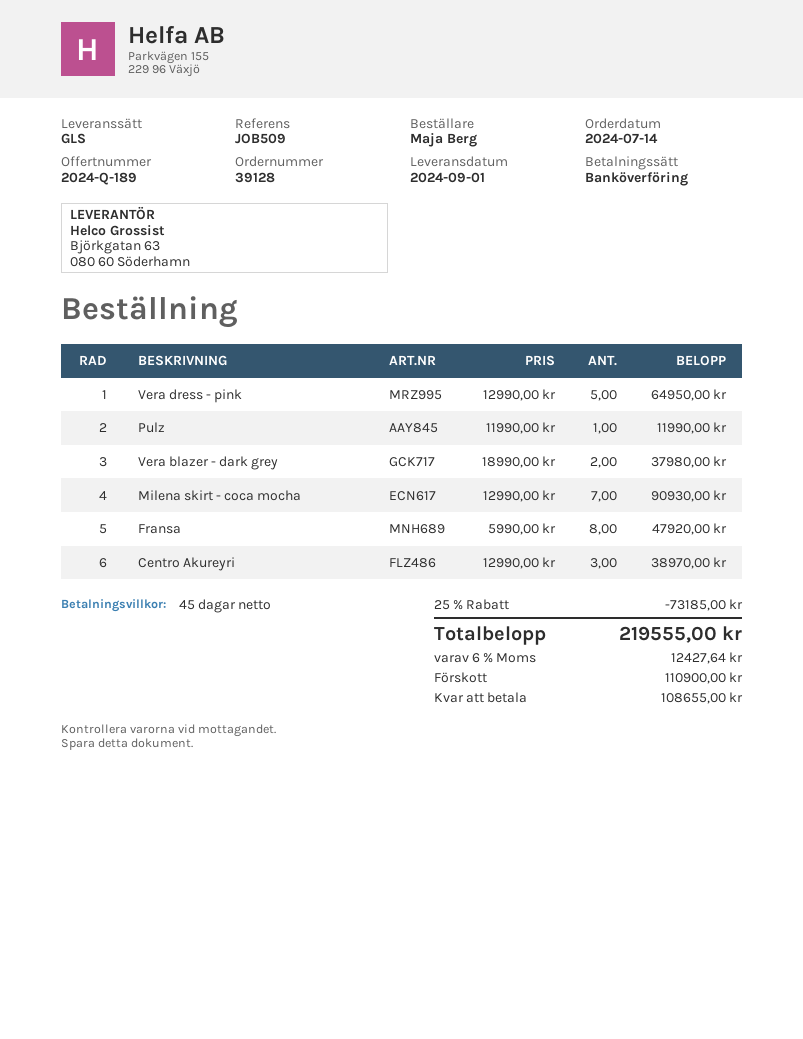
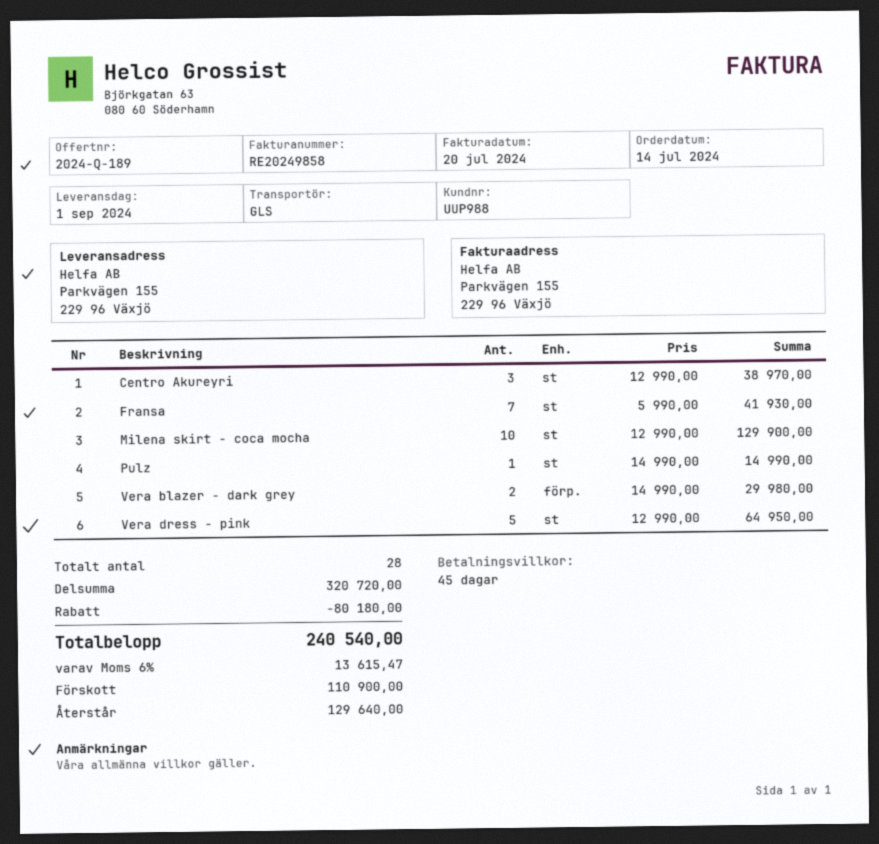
Pulz: 1 x 11990.00 = 11990.00 -> 1 x 14990.00 = 14990.00
Vera blazer - dark grey: 2 x 18990.00 = 37980.00 -> 2 x 14990.00 = 29980.00
Milena skirt - coca mocha: 7 x 12990.00 = 90930.00 -> 10 x 12990.00 = 129900.00
Fransa: 8 x 5990.00 = 47920.00 -> 7 x 5990.00 = 41930.00
discount: 73185.00 -> 80180.00
tax: 6% = 12427.64 -> 6% = 13615.47
total: 219555.00 -> 240540.00
balance: 108655.00 -> 129640.00

